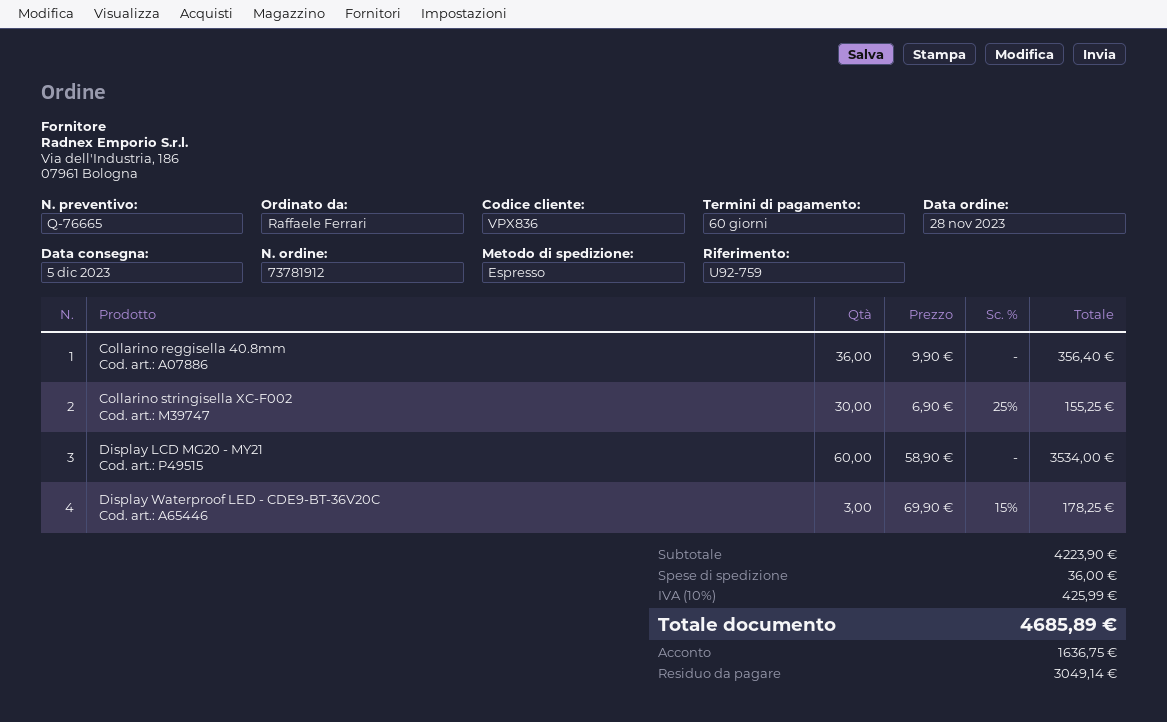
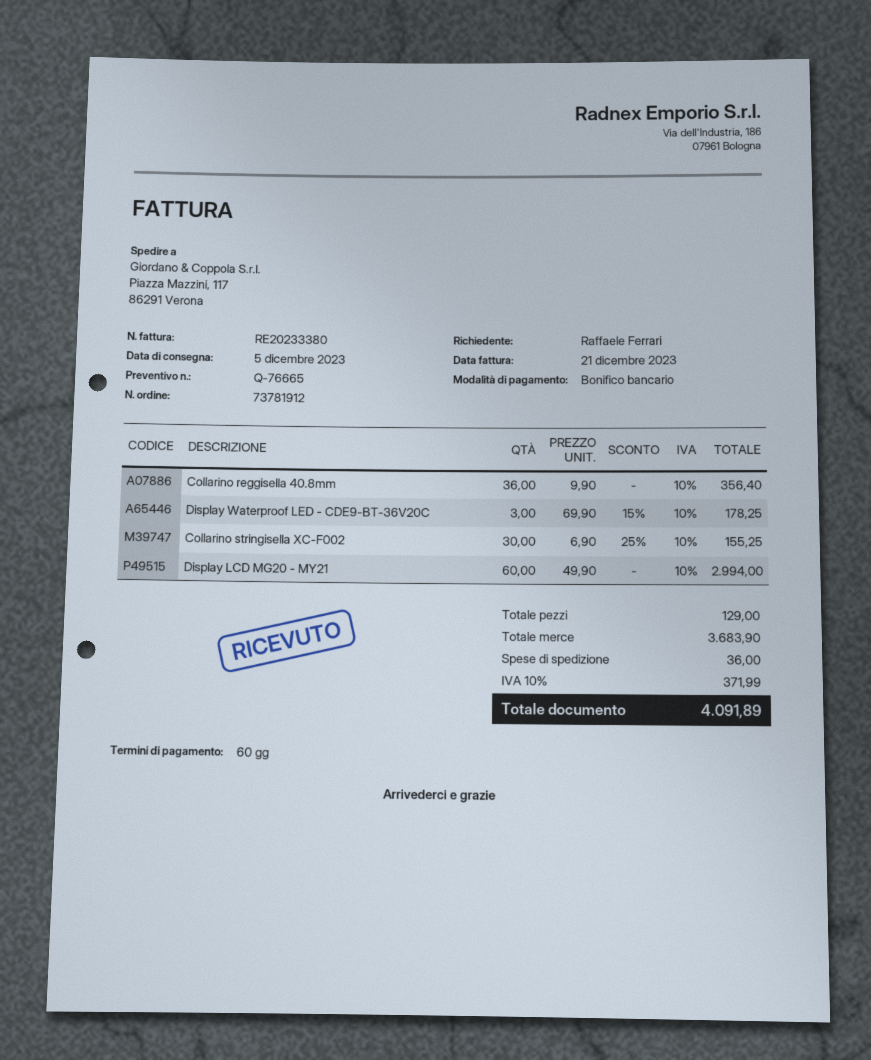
Display LCD MG20 - MY21: 60 x 58.90 = 3534.00 -> 60 x 49.90 = 2994.00
subtotal: 4223.90 -> 3683.90
tax: 10% = 425.99 -> 10% = 371.99
total: 4685.89 -> 4091.89

